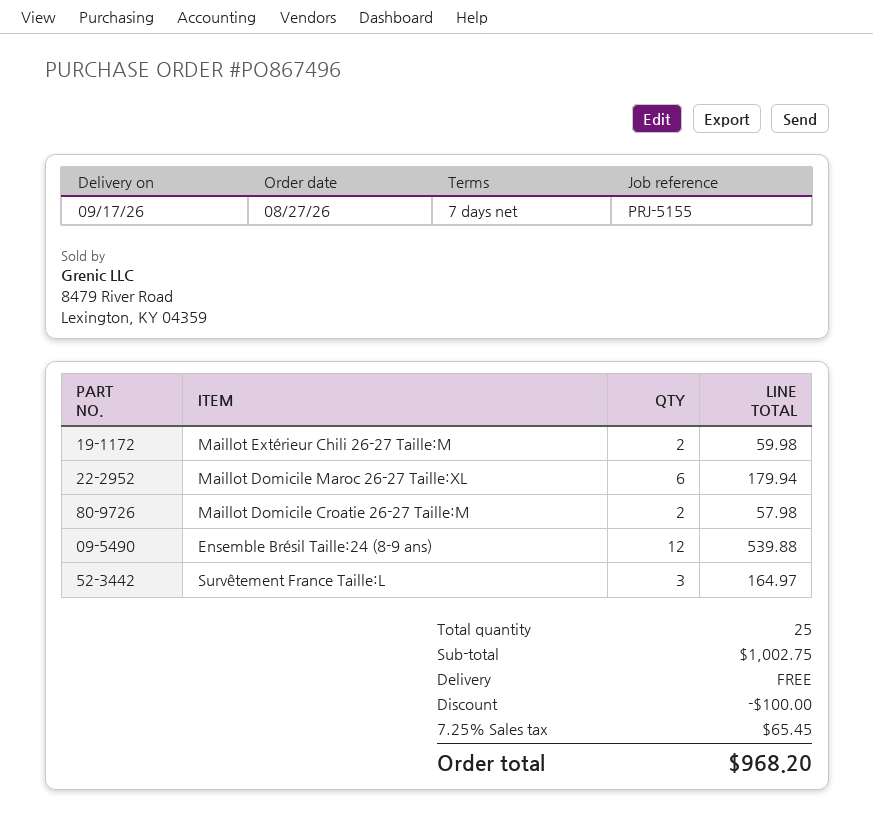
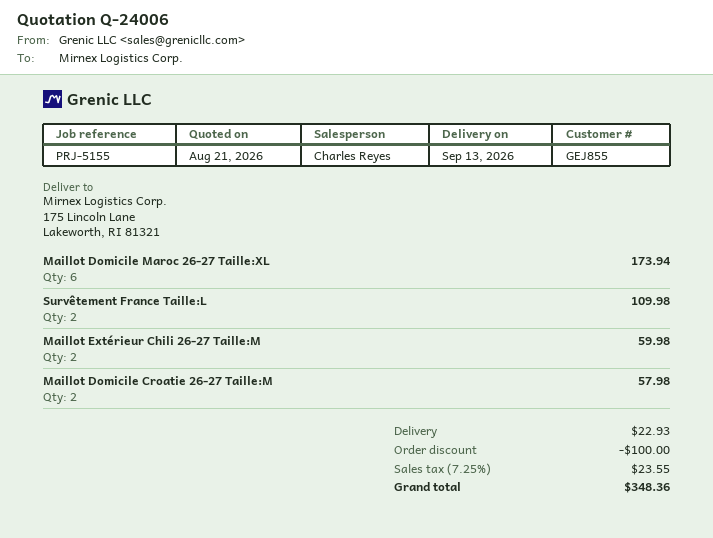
delivery date: 2026-09-17 -> 2026-09-13
Maillot Domicile Maroc 26-27 Taille:XL: 6 for 179.94 -> 6 for 173.94
Ensemble Brésil Taille:24 (8-9 ans): 12 for 539.88 -> none
Survêtement France Taille:L: 3 for 164.97 -> 2 for 109.98
shipping: 0.00 -> 22.93
tax: 7.25% = 65.45 -> 7.25% = 23.55
total: 968.20 -> 348.36

